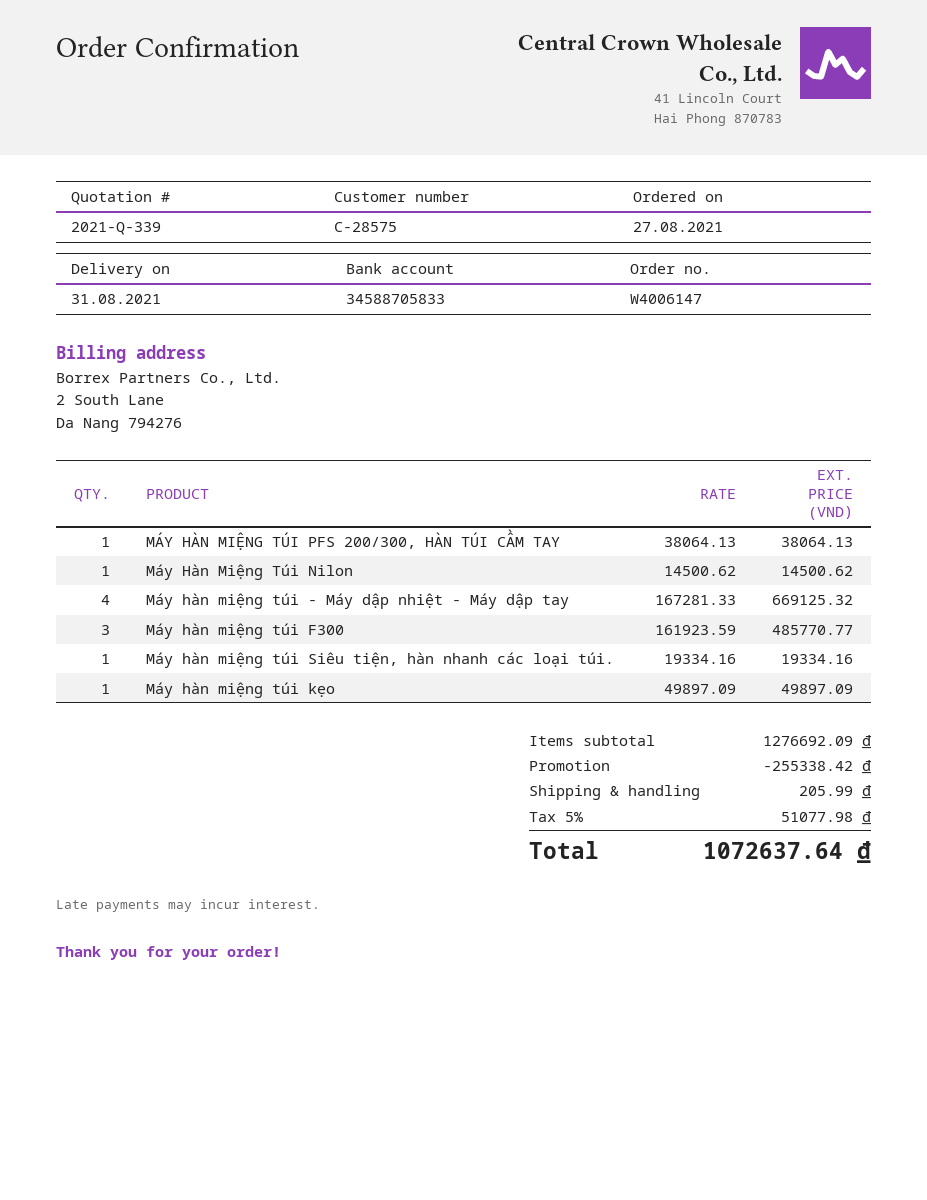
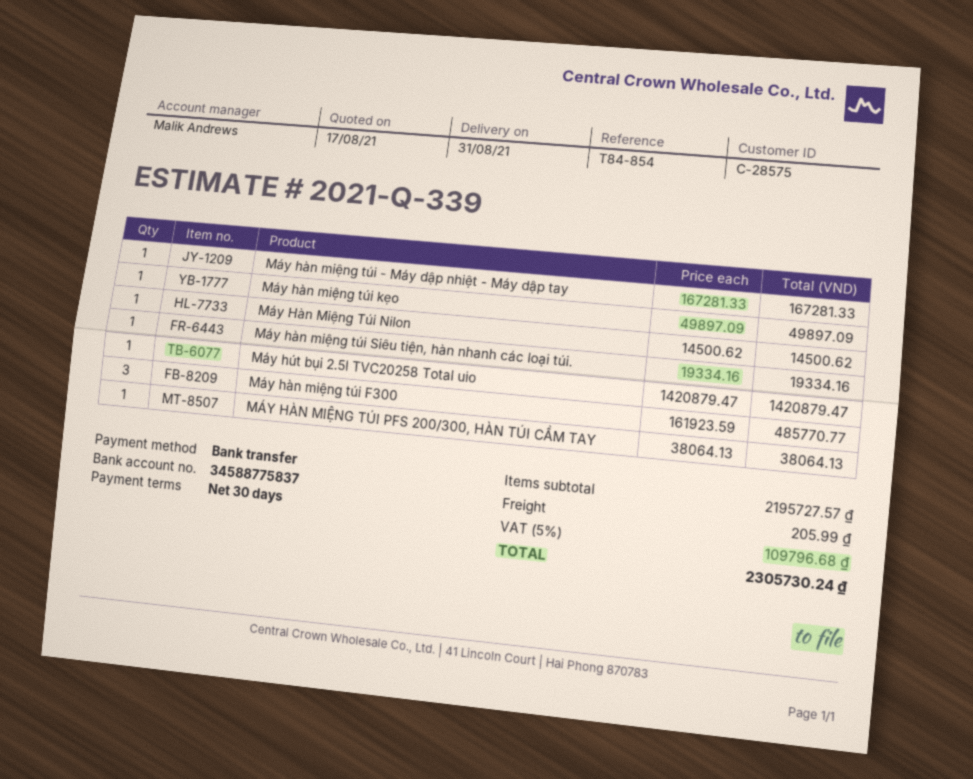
bank account: 34588705833 -> 34588775837
Máy hàn miệng túi - Máy dập nhiệt - Máy dập tay: 4 x 167281.33 = 669125.32 -> 1 x 167281.33 = 167281.33
Máy hút bụi 2.5l TVC20258 Total uio: none -> 1 x 1420879.47 = 1420879.47
subtotal: 1276692.09 -> 2195727.57
discount: 255338.42 -> none
tax: 5% = 51077.98 -> 5% = 109796.68
total: 1072637.64 -> 2305730.24

